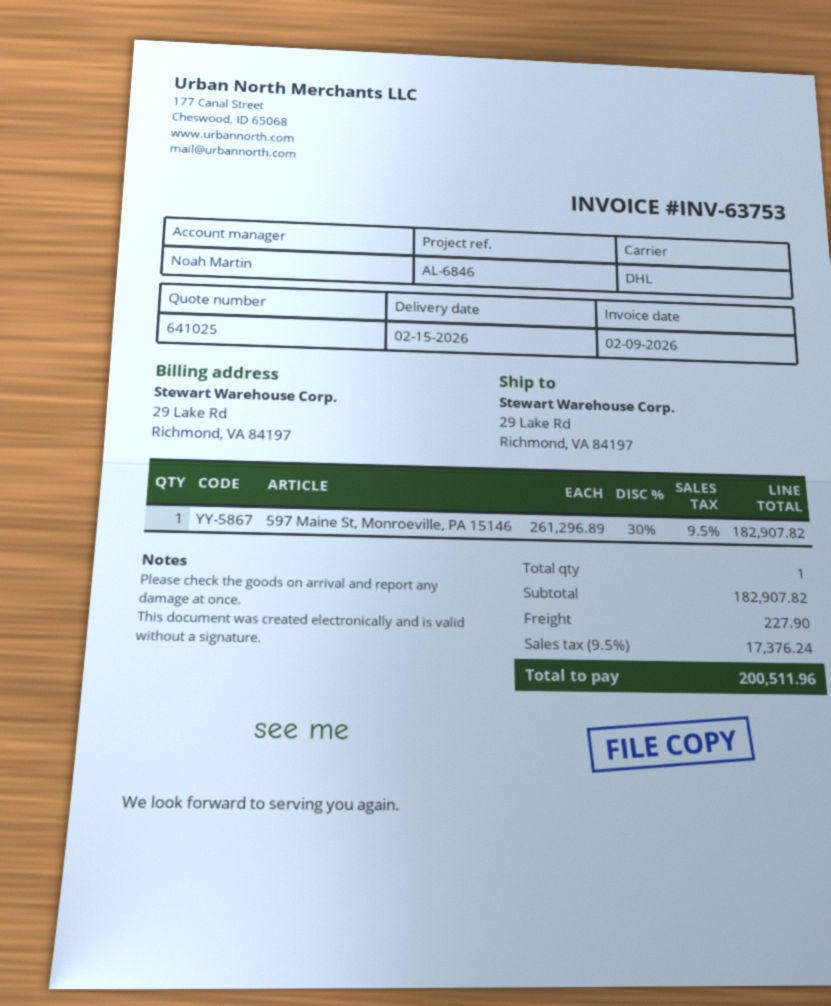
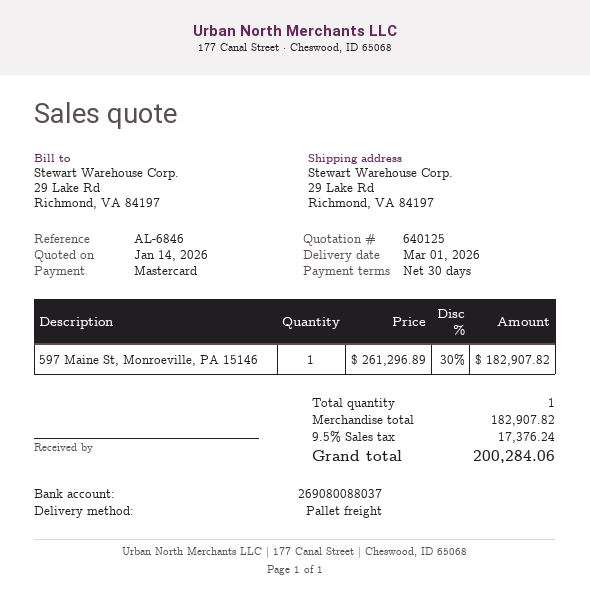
quote number: 641025 -> 640125
delivery date: 2026-02-15 -> 2026-03-01
shipping method: DHL -> pallet freight
shipping: 227.90 -> none
total: 200511.96 -> 200284.06

